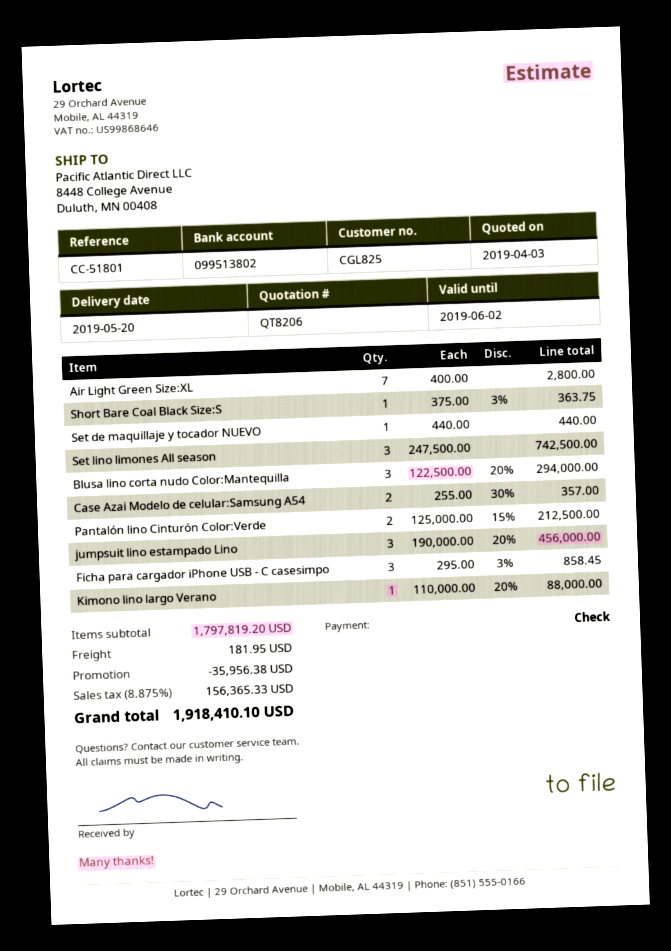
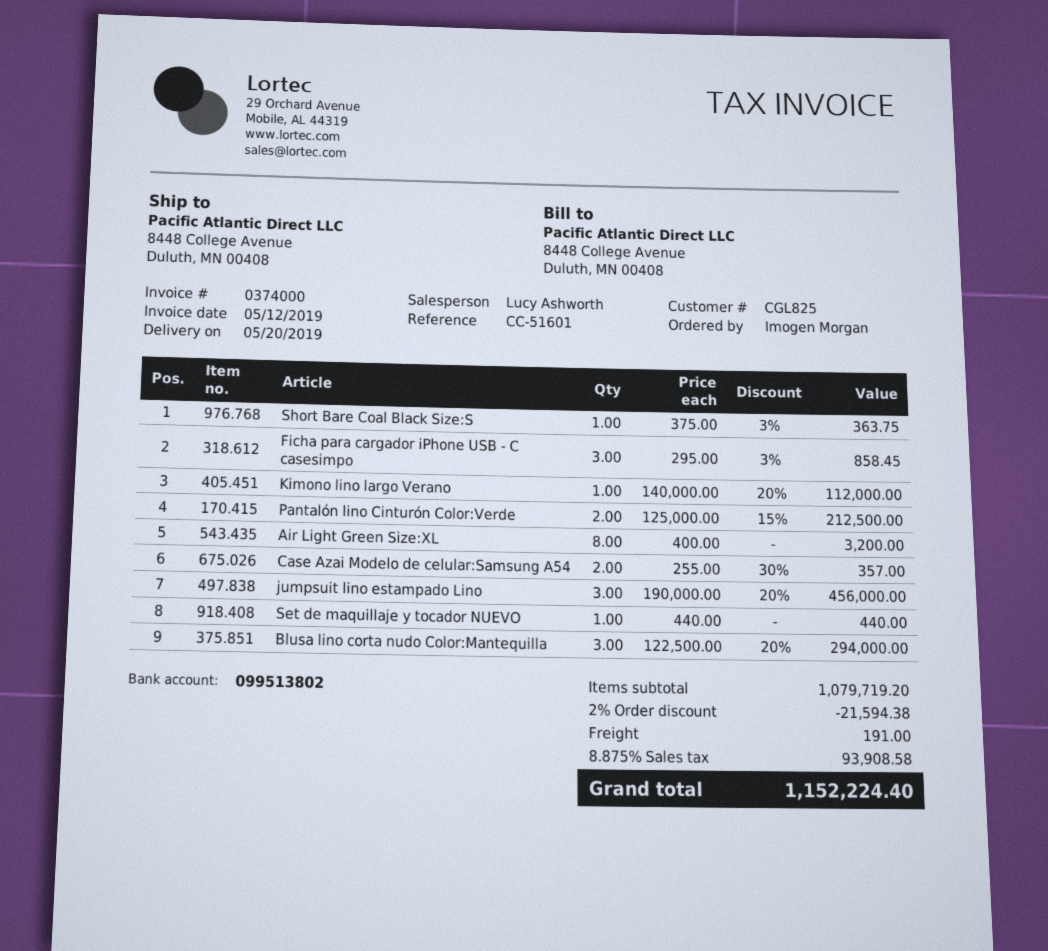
reference: CC-51801 -> CC-51601
Air Light Green Size:XL: 7 x 400.00 = 2800.00 -> 8 x 400.00 = 3200.00
Set lino limones All season: 3 x 247500.00 = 742500.00 -> none
Kimono lino largo Verano: 1 x 110000.00 - 20% = 88000.00 -> 1 x 140000.00 - 20% = 112000.00
subtotal: 1797819.20 -> 1079719.20
discount: 35956.38 -> 21594.38
shipping: 181.95 -> 191.00
tax: 8.875% = 156365.33 -> 8.875% = 93908.58
total: 1918410.10 -> 1152224.40

